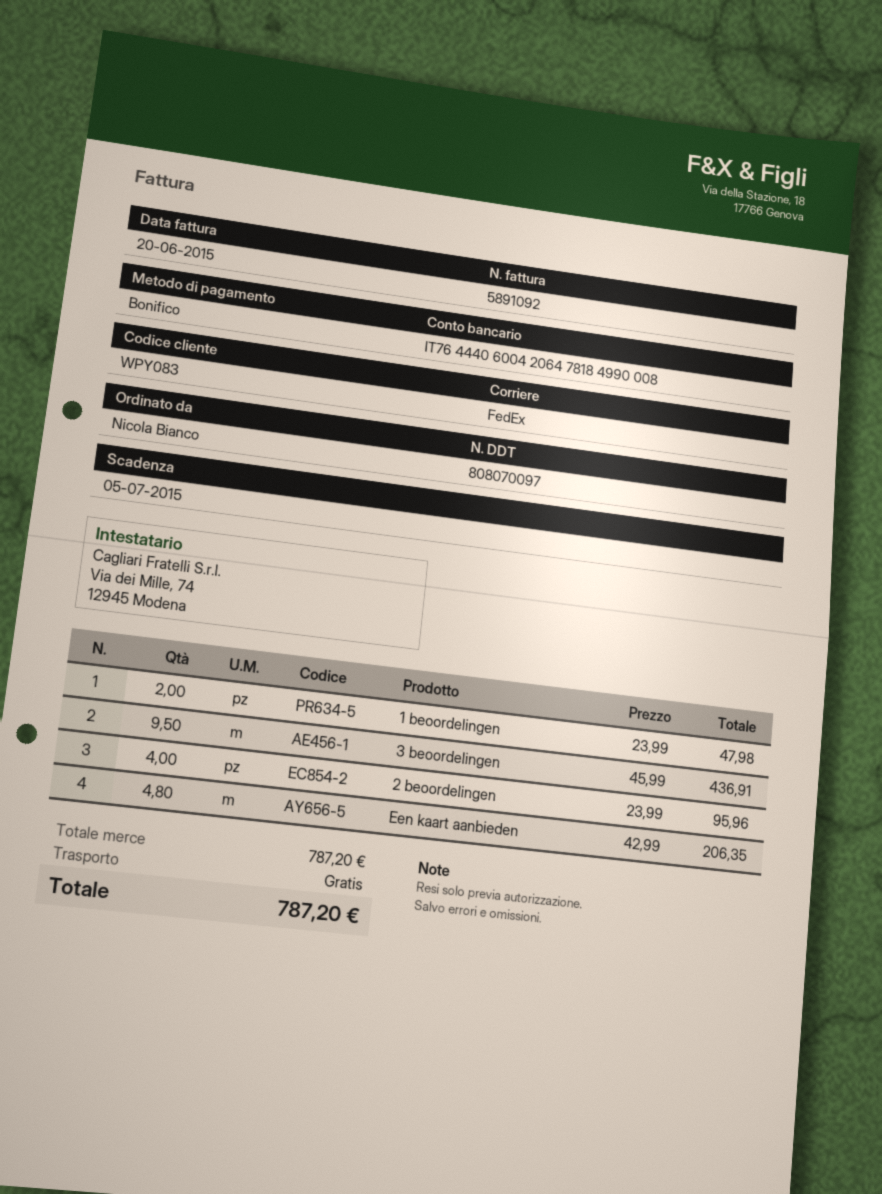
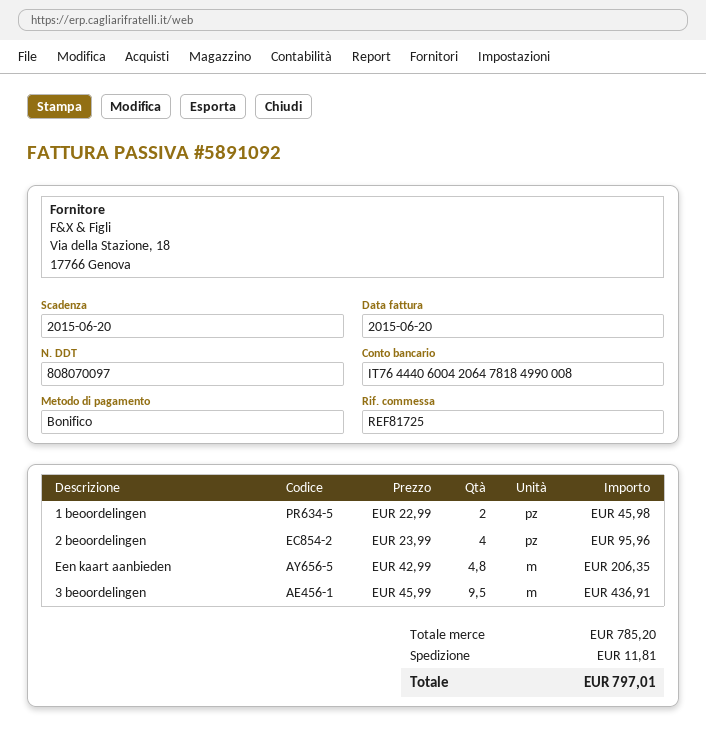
due date: 2015-07-05 -> 2015-06-20
1 beoordelingen: 2 x 23.99 = 47.98 -> 2 x 22.99 = 45.98
subtotal: 787.20 -> 785.20
shipping: 0.00 -> 11.81
total: 787.20 -> 797.01

